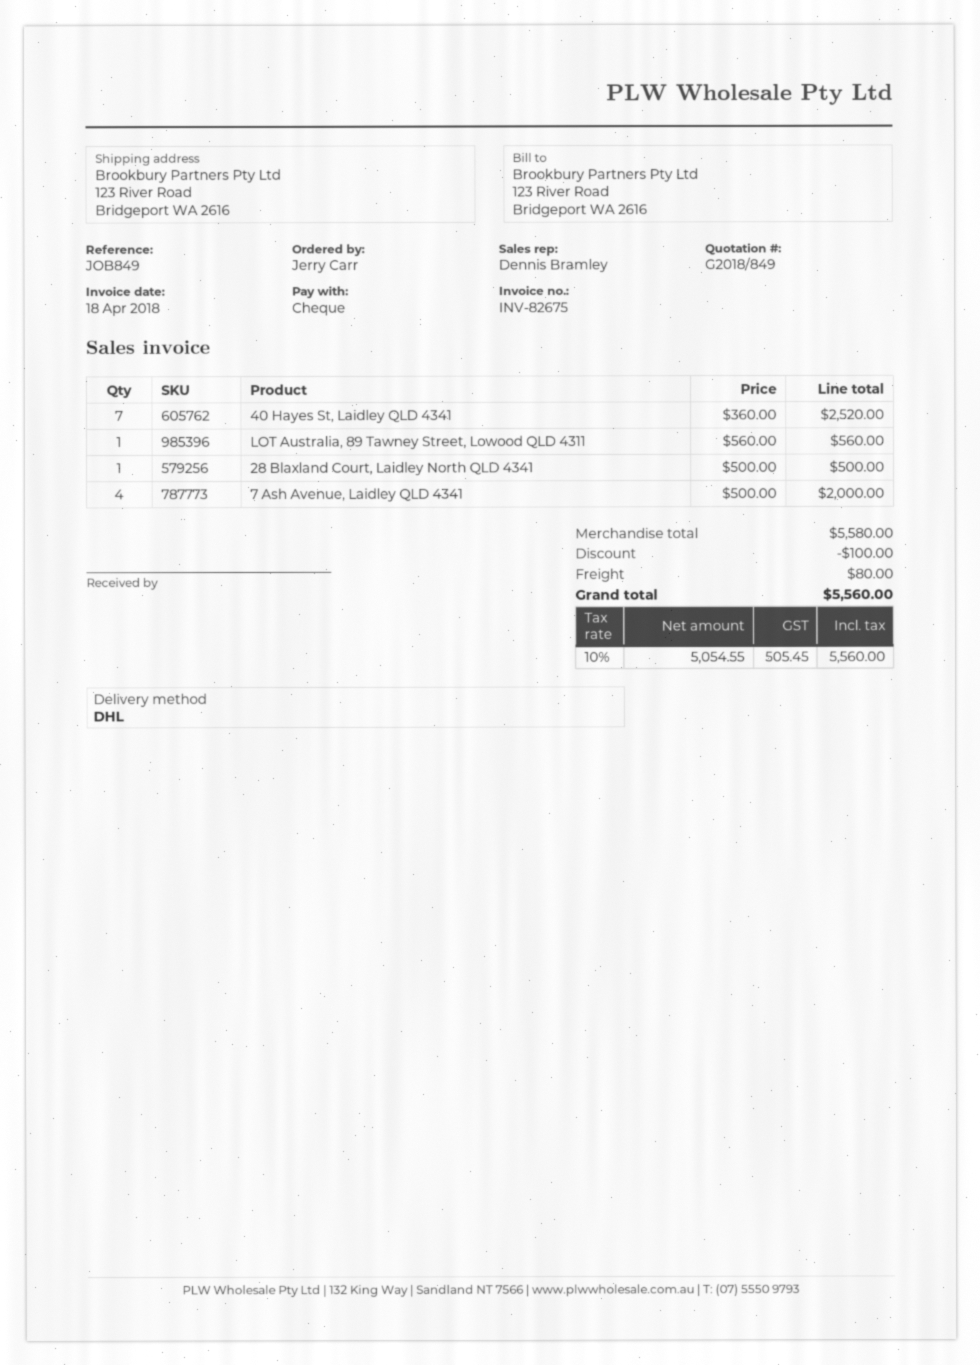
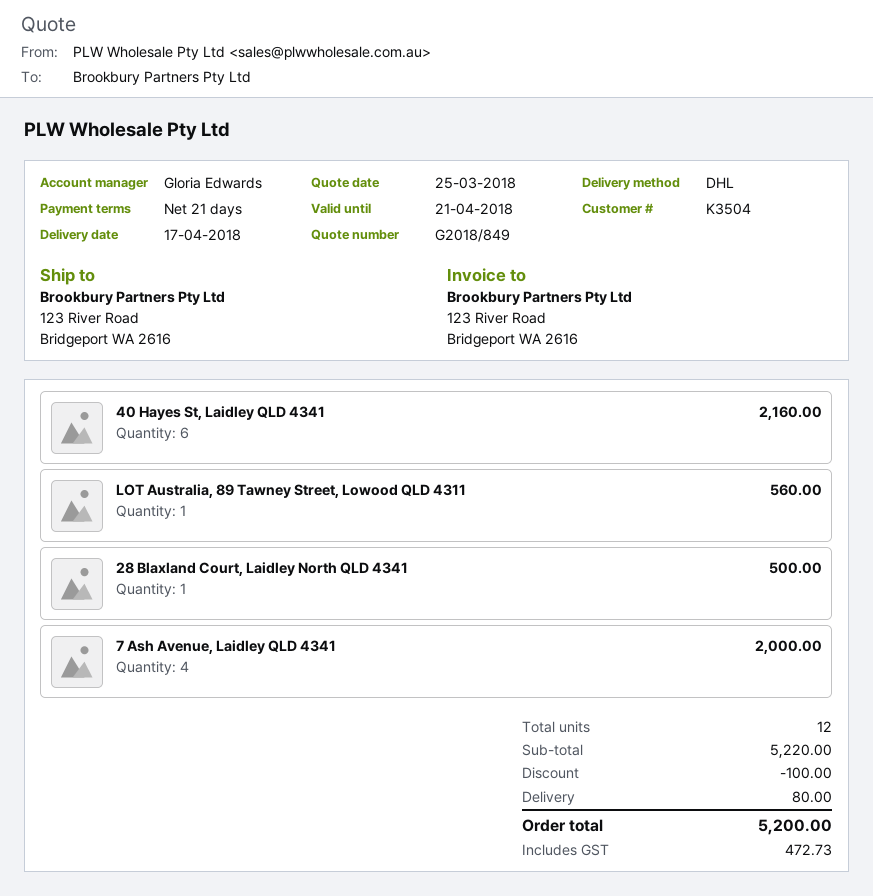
sales rep: Dennis Bramley -> Gloria Edwards
40 Hayes St, Laidley QLD 4341: 7 for 2520.00 -> 6 for 2160.00
subtotal: 5580.00 -> 5220.00
tax: 505.45 -> 472.73
total: 5560.00 -> 5200.00

